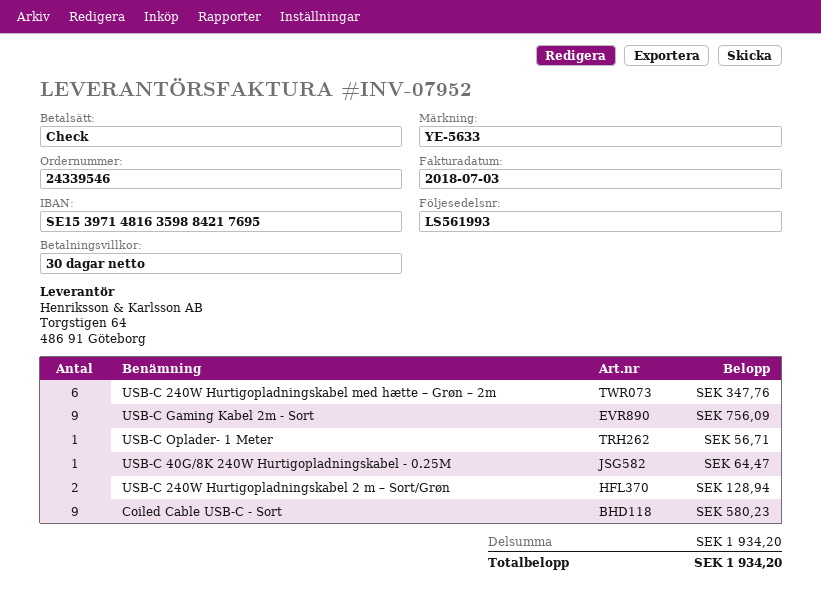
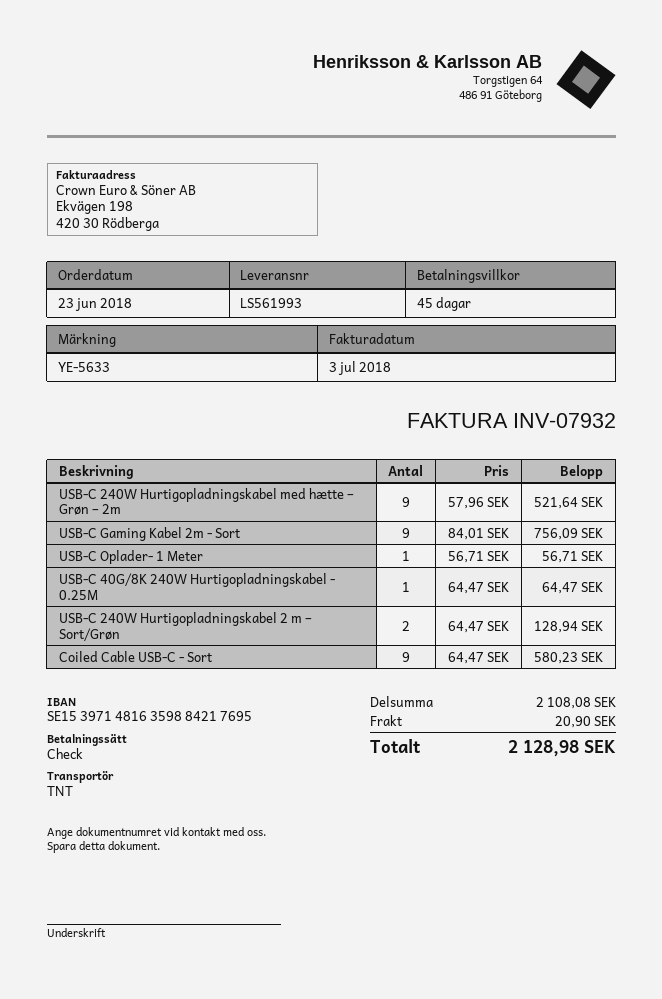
invoice number: INV-07952 -> INV-07932
payment terms: 30 days -> 45 days
USB-C 240W Hurtigopladningskabel med hætte – Grøn – 2m: 6 for 347.76 -> 9 for 521.64
subtotal: 1934.20 -> 2108.08
shipping: none -> 20.90
total: 1934.20 -> 2128.98

